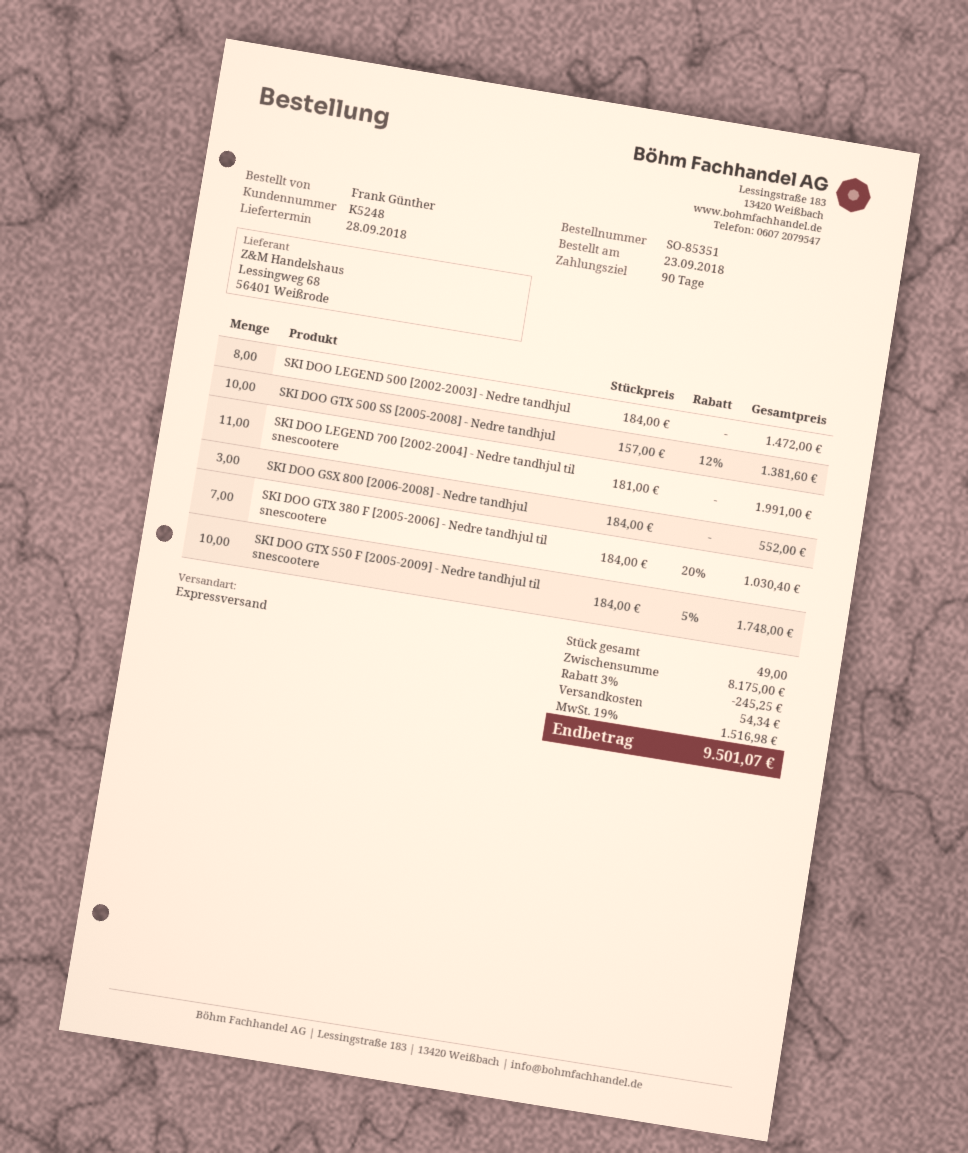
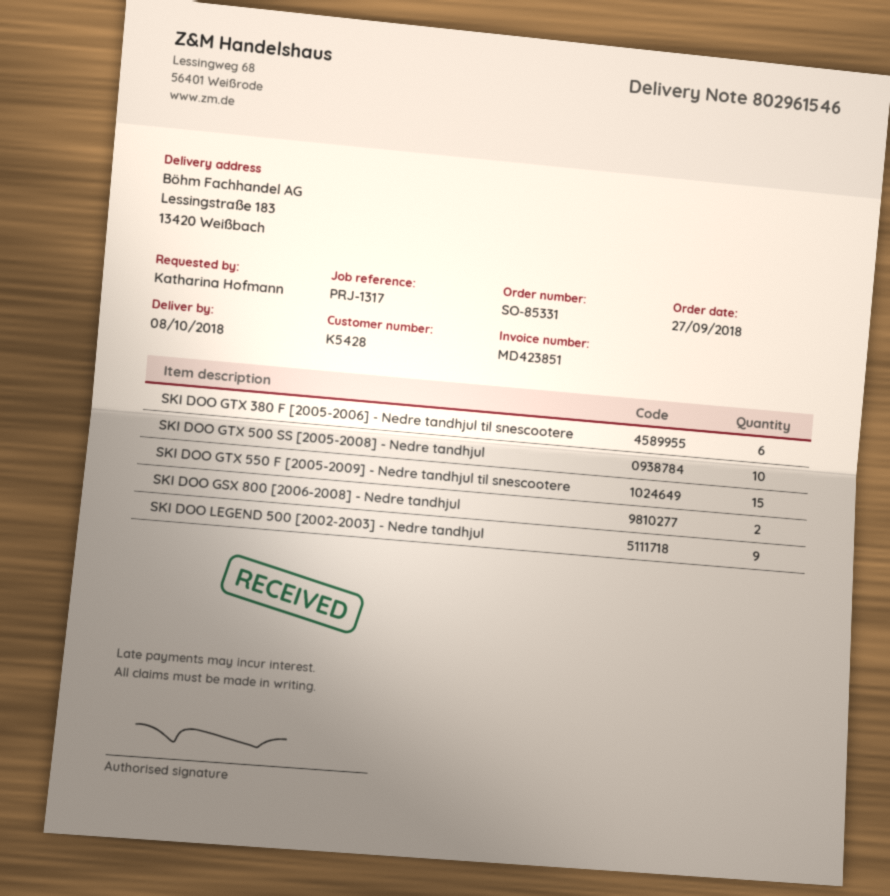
order number: SO-85351 -> SO-85331
order date: 2018-09-23 -> 2018-09-27
delivery date: 2018-09-28 -> 2018-10-08
customer number: K5248 -> K5428
ordered by: Frank Günther -> Katharina Hofmann
SKI DOO LEGEND 500 [2002-2003] - Nedre tandhjul: 8 -> 9
SKI DOO LEGEND 700 [2002-2004] - Nedre tandhjul til snescootere: 11 -> none
SKI DOO GSX 800 [2006-2008] - Nedre tandhjul: 3 -> 2
SKI DOO GTX 380 F [2005-2006] - Nedre tandhjul til snescootere: 7 -> 6
SKI DOO GTX 550 F [2005-2009] - Nedre tandhjul til snescootere: 10 -> 15

